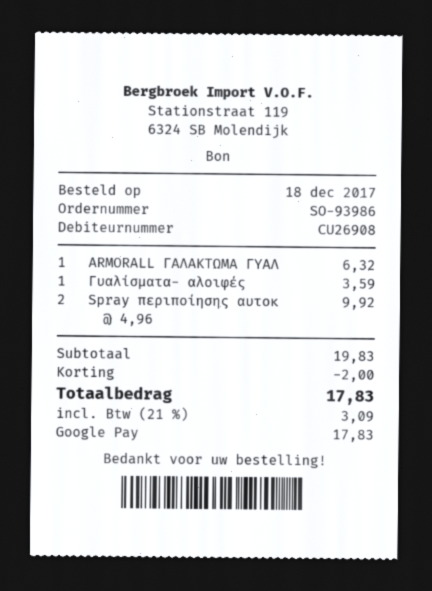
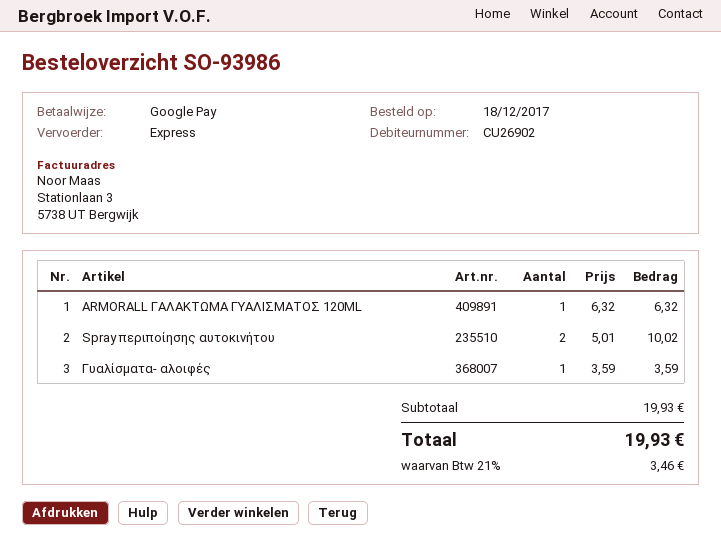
customer number: CU26908 -> CU26902
Spray περιποίησης αυτοκ: 2 x 4.96 = 9.92 -> 2 x 5.01 = 10.02
subtotal: 19.83 -> 19.93
discount: 2.00 -> none
tax: 21% = 3.09 -> 21% = 3.46
total: 17.83 -> 19.93

